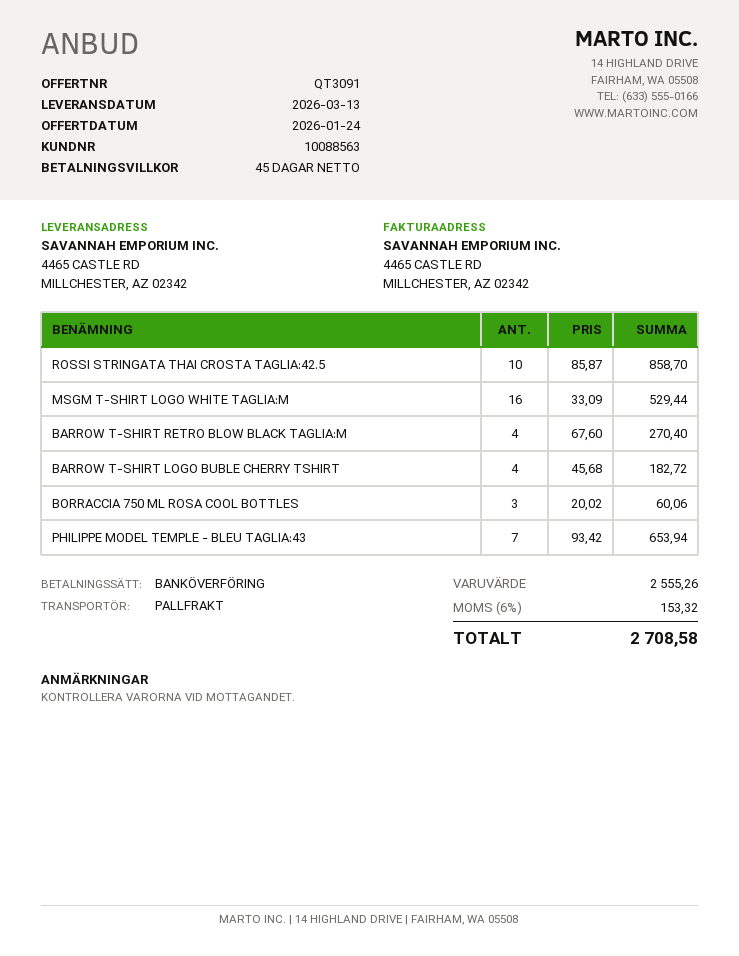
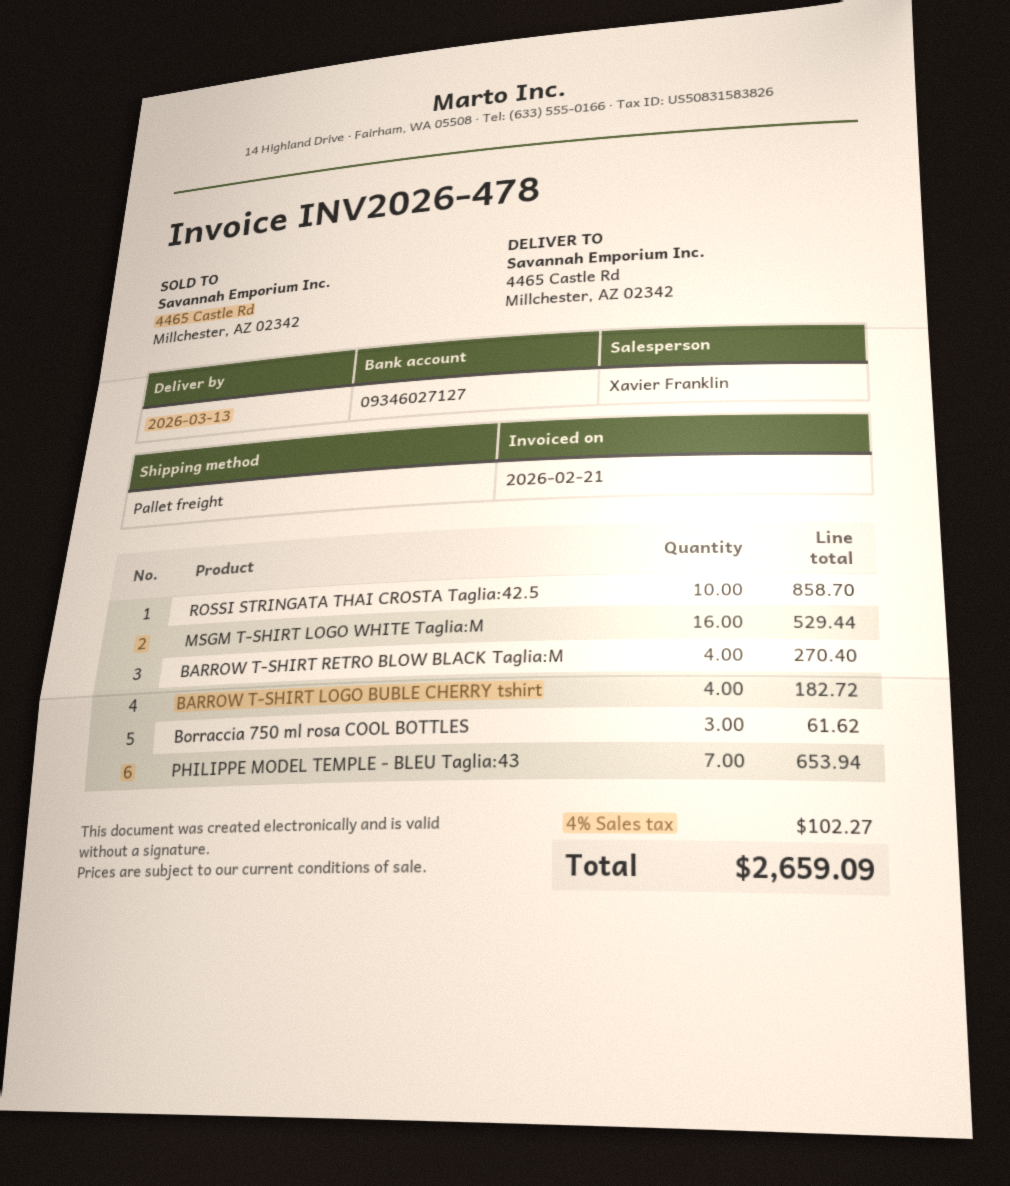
BORRACCIA 750 ML ROSA COOL BOTTLES: 3 for 60.06 -> 3 for 61.62
tax: 6% = 153.32 -> 4% = 102.27
total: 2708.58 -> 2659.09

